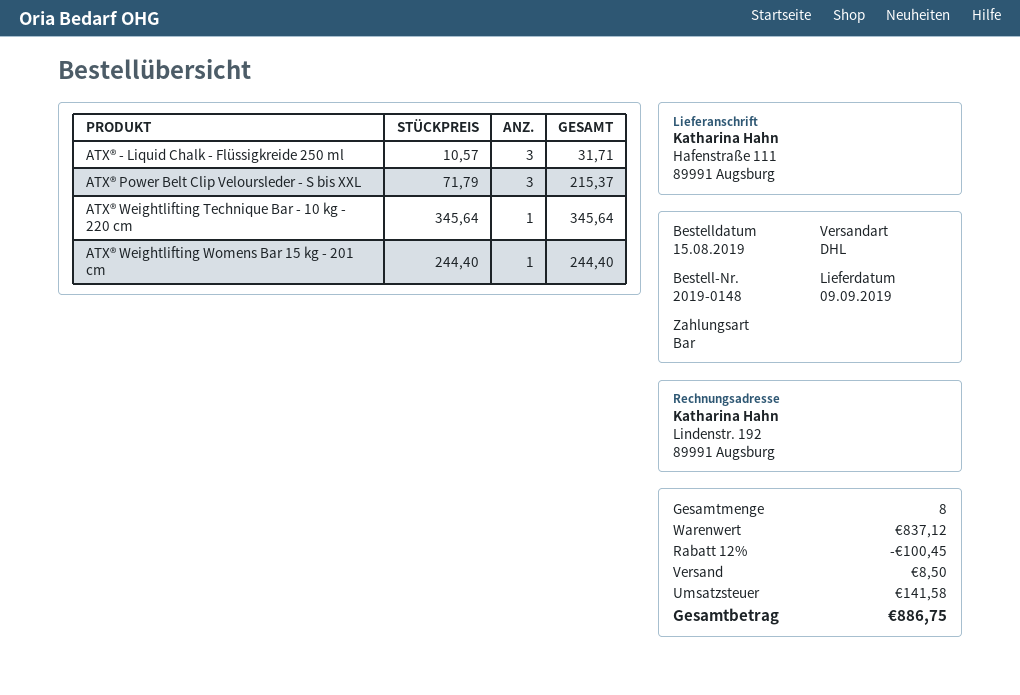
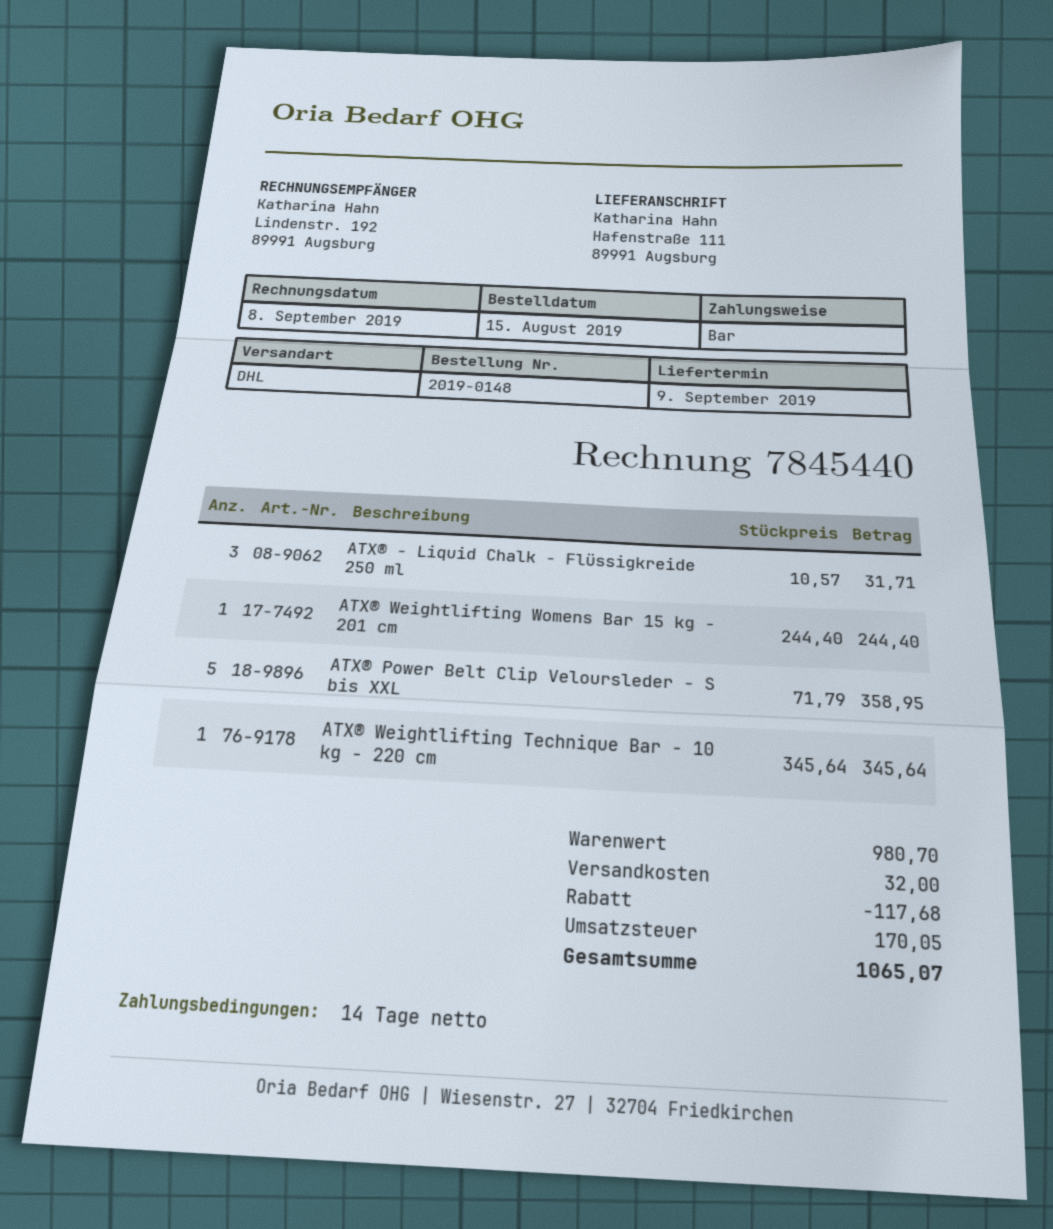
ATX® Power Belt Clip Veloursleder - S bis XXL: 3 x 71.79 = 215.37 -> 5 x 71.79 = 358.95
subtotal: 837.12 -> 980.70
discount: 100.45 -> 117.68
shipping: 8.50 -> 32.00
tax: 141.58 -> 170.05
total: 886.75 -> 1065.07

